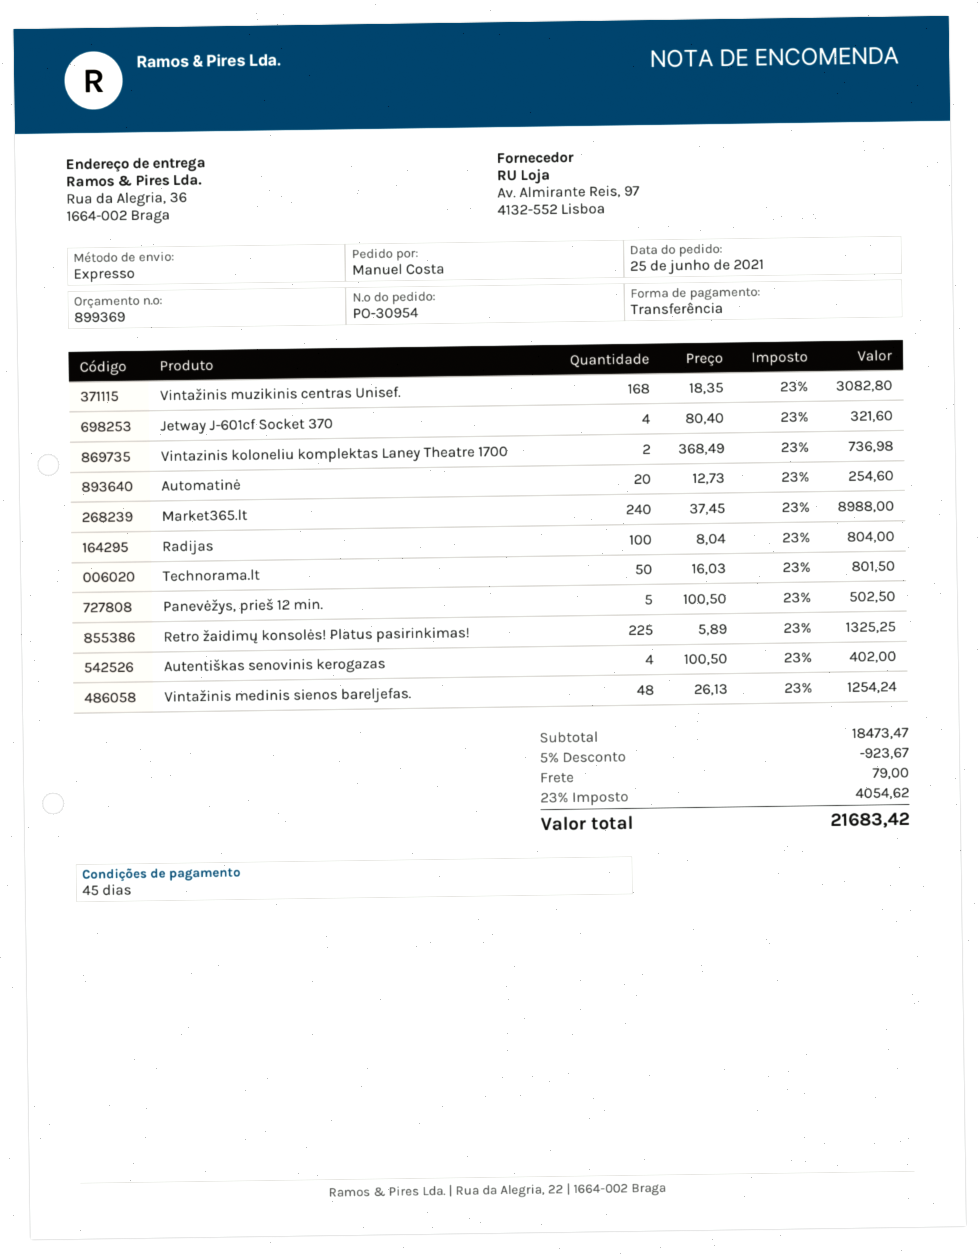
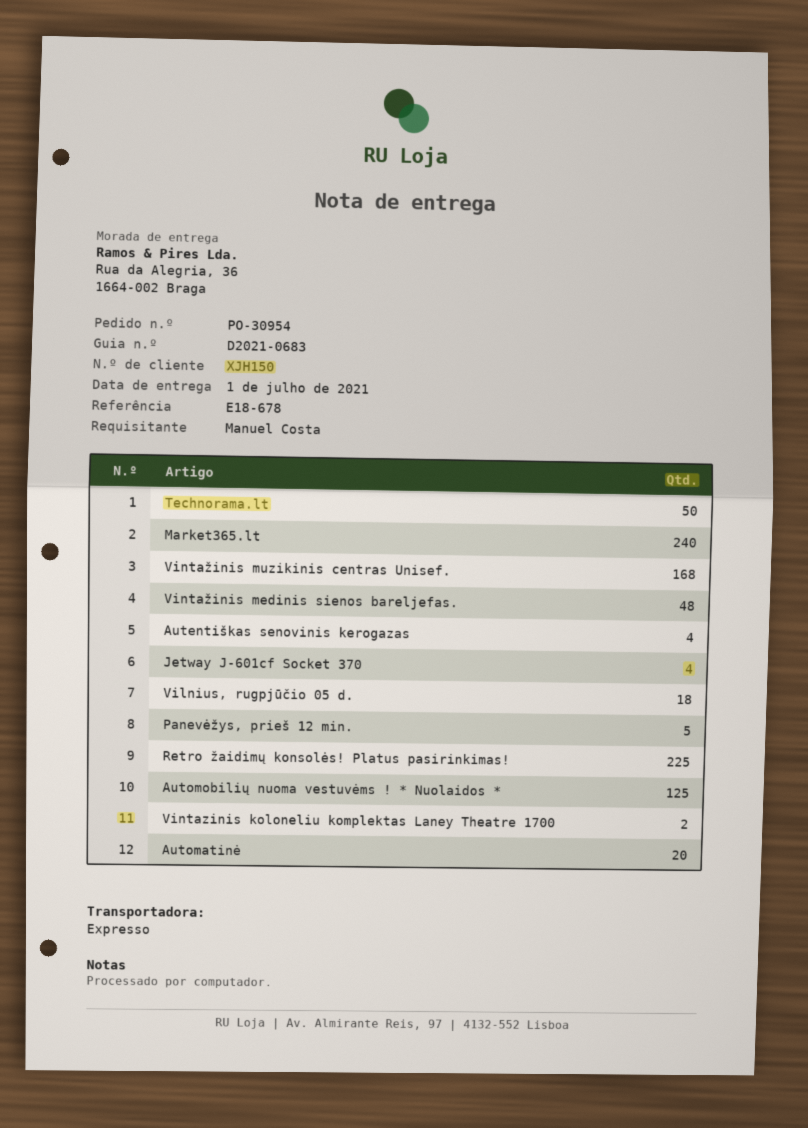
Radijas: 100 -> none
Vilnius, rugpjūčio 05 d.: none -> 18
Automobilių nuoma vestuvėms ! * Nuolaidos *: none -> 125

